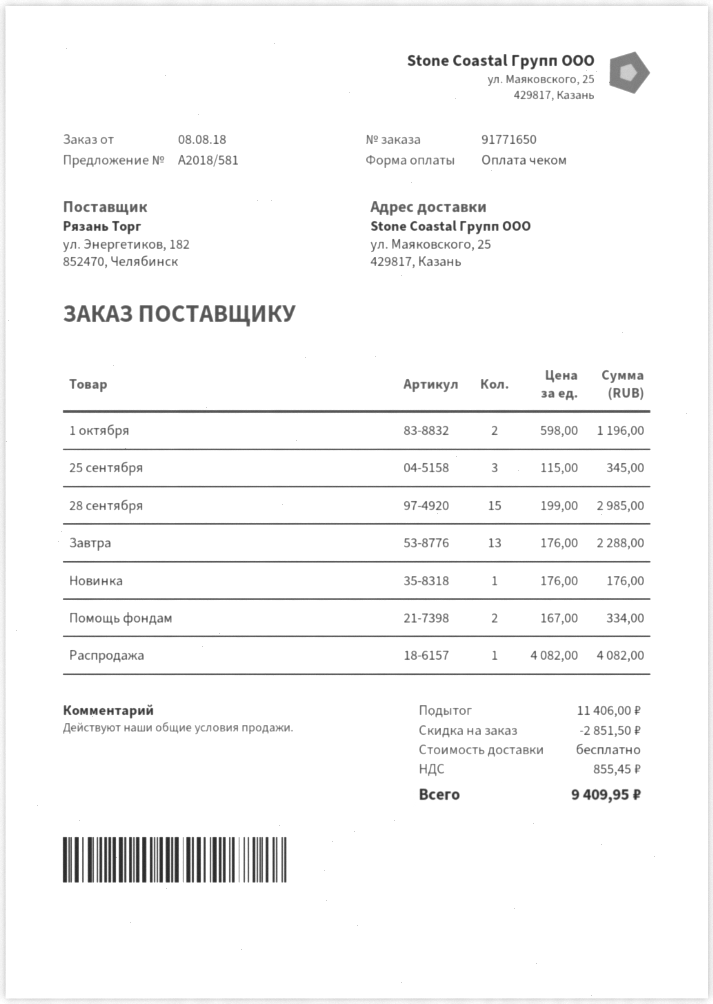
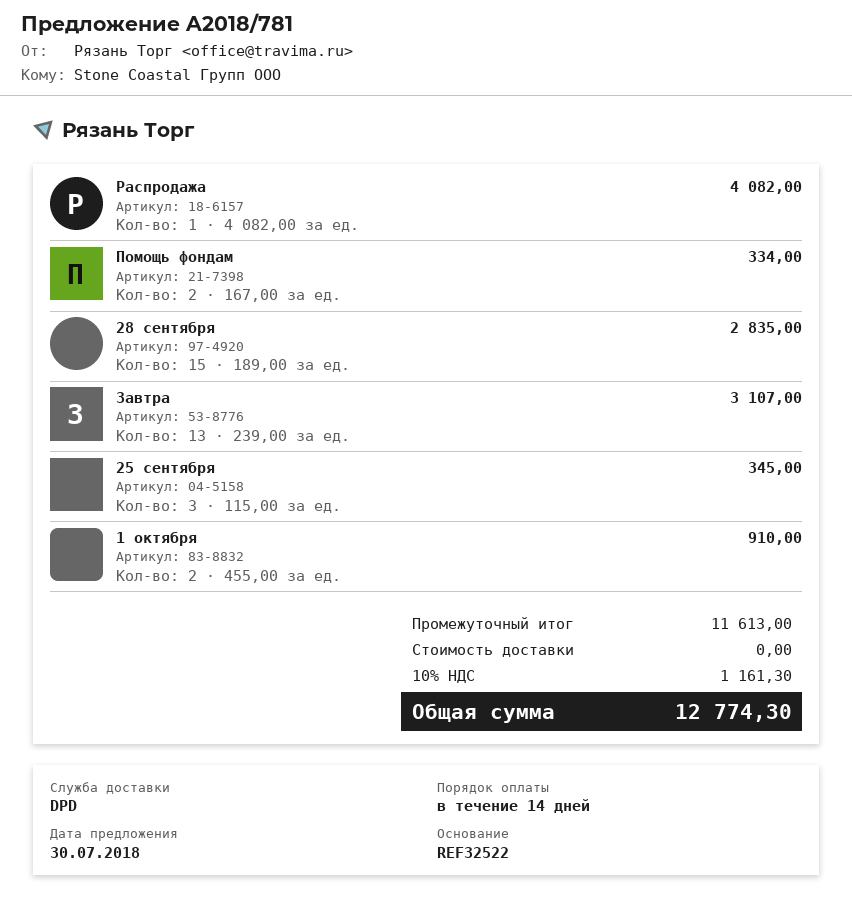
quote number: A2018/581 -> A2018/781
1 октября: 2 x 598.00 = 1196.00 -> 2 x 455.00 = 910.00
28 сентября: 15 x 199.00 = 2985.00 -> 15 x 189.00 = 2835.00
Завтра: 13 x 176.00 = 2288.00 -> 13 x 239.00 = 3107.00
Новинка: 1 x 176.00 = 176.00 -> none
subtotal: 11406.00 -> 11613.00
discount: 2851.50 -> none
tax: 855.45 -> 1161.30
total: 9409.95 -> 12774.30

